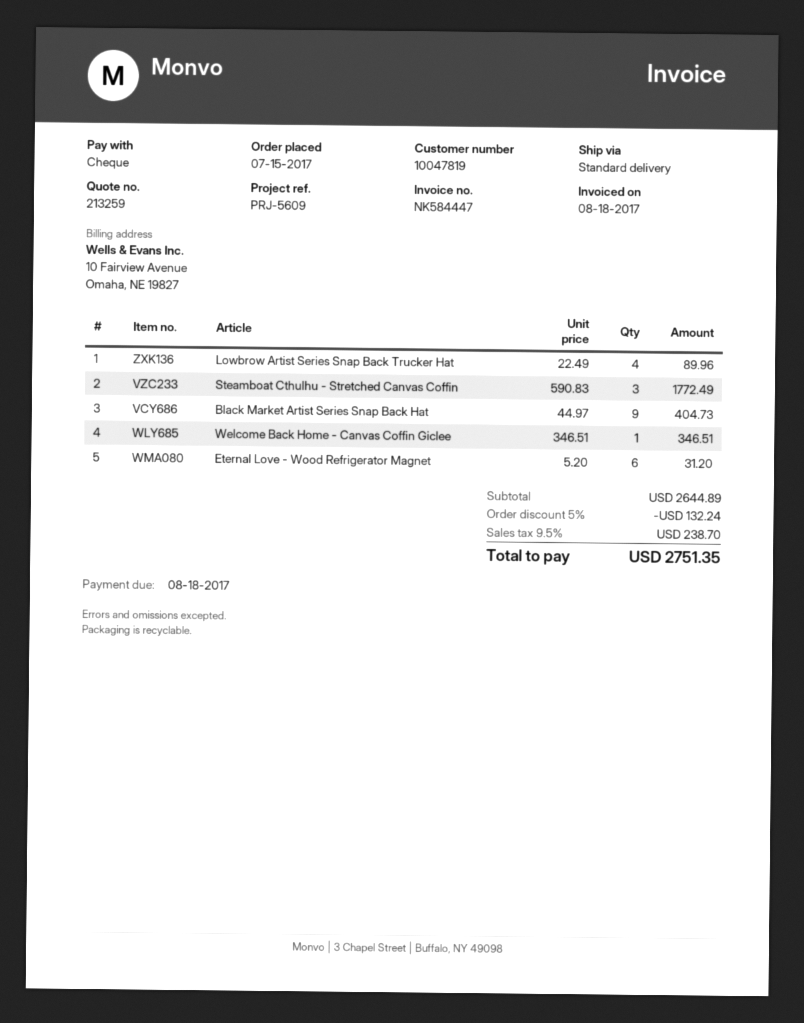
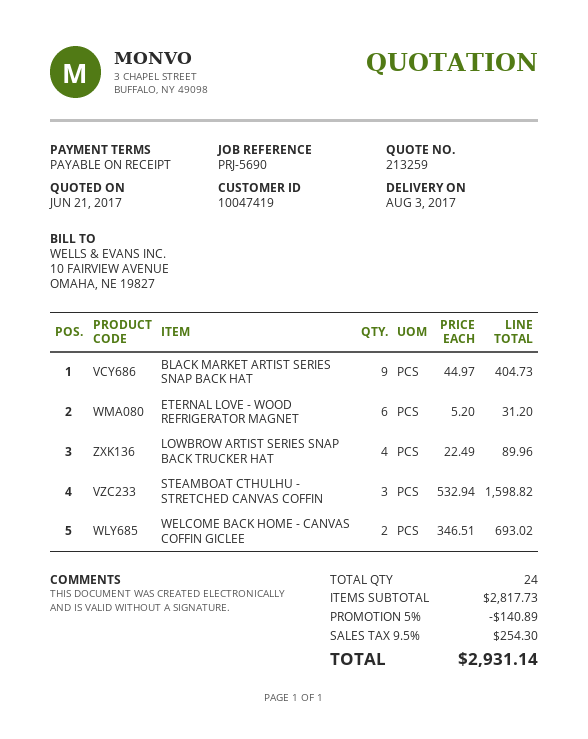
customer number: 10047819 -> 10047419
reference: PRJ-5609 -> PRJ-5690
Steamboat Cthulhu - Stretched Canvas Coffin: 3 x 590.83 = 1772.49 -> 3 x 532.94 = 1598.82
Welcome Back Home - Canvas Coffin Giclee: 1 x 346.51 = 346.51 -> 2 x 346.51 = 693.02
subtotal: 2644.89 -> 2817.73
discount: 5% = 132.24 -> 5% = 140.89
tax: 9.5% = 238.70 -> 9.5% = 254.30
total: 2751.35 -> 2931.14

